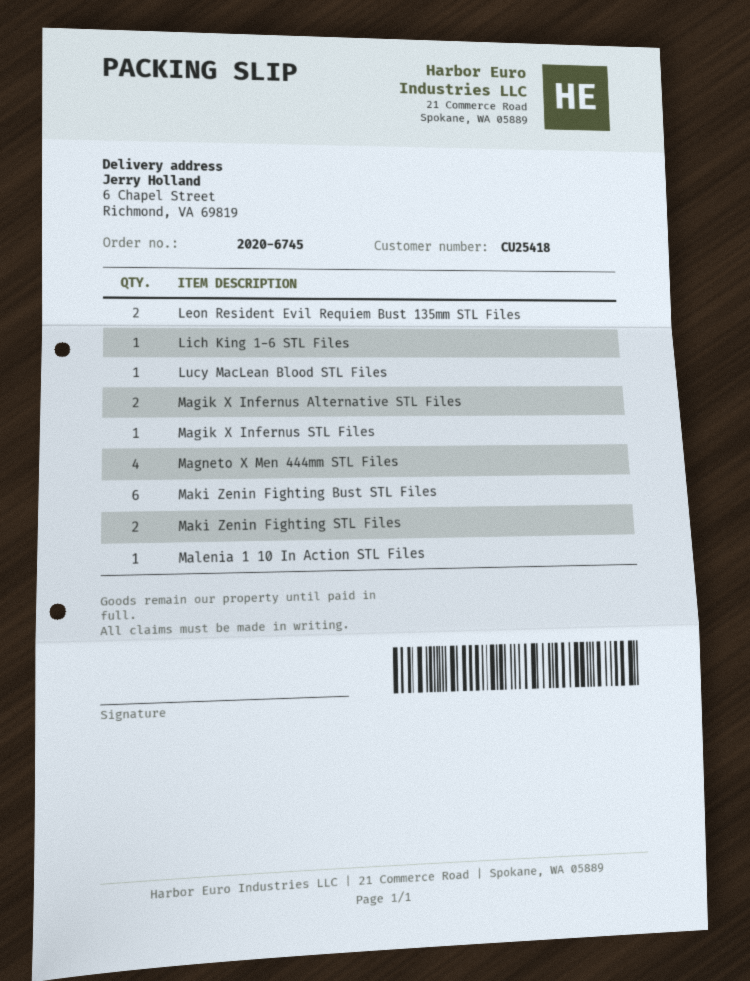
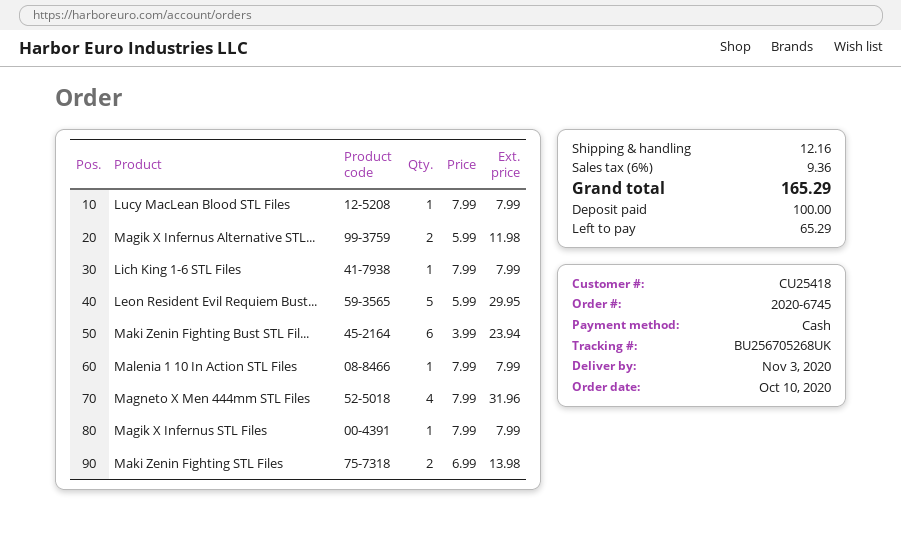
Leon Resident Evil Requiem Bust 135mm STL Files: 2 -> 5

